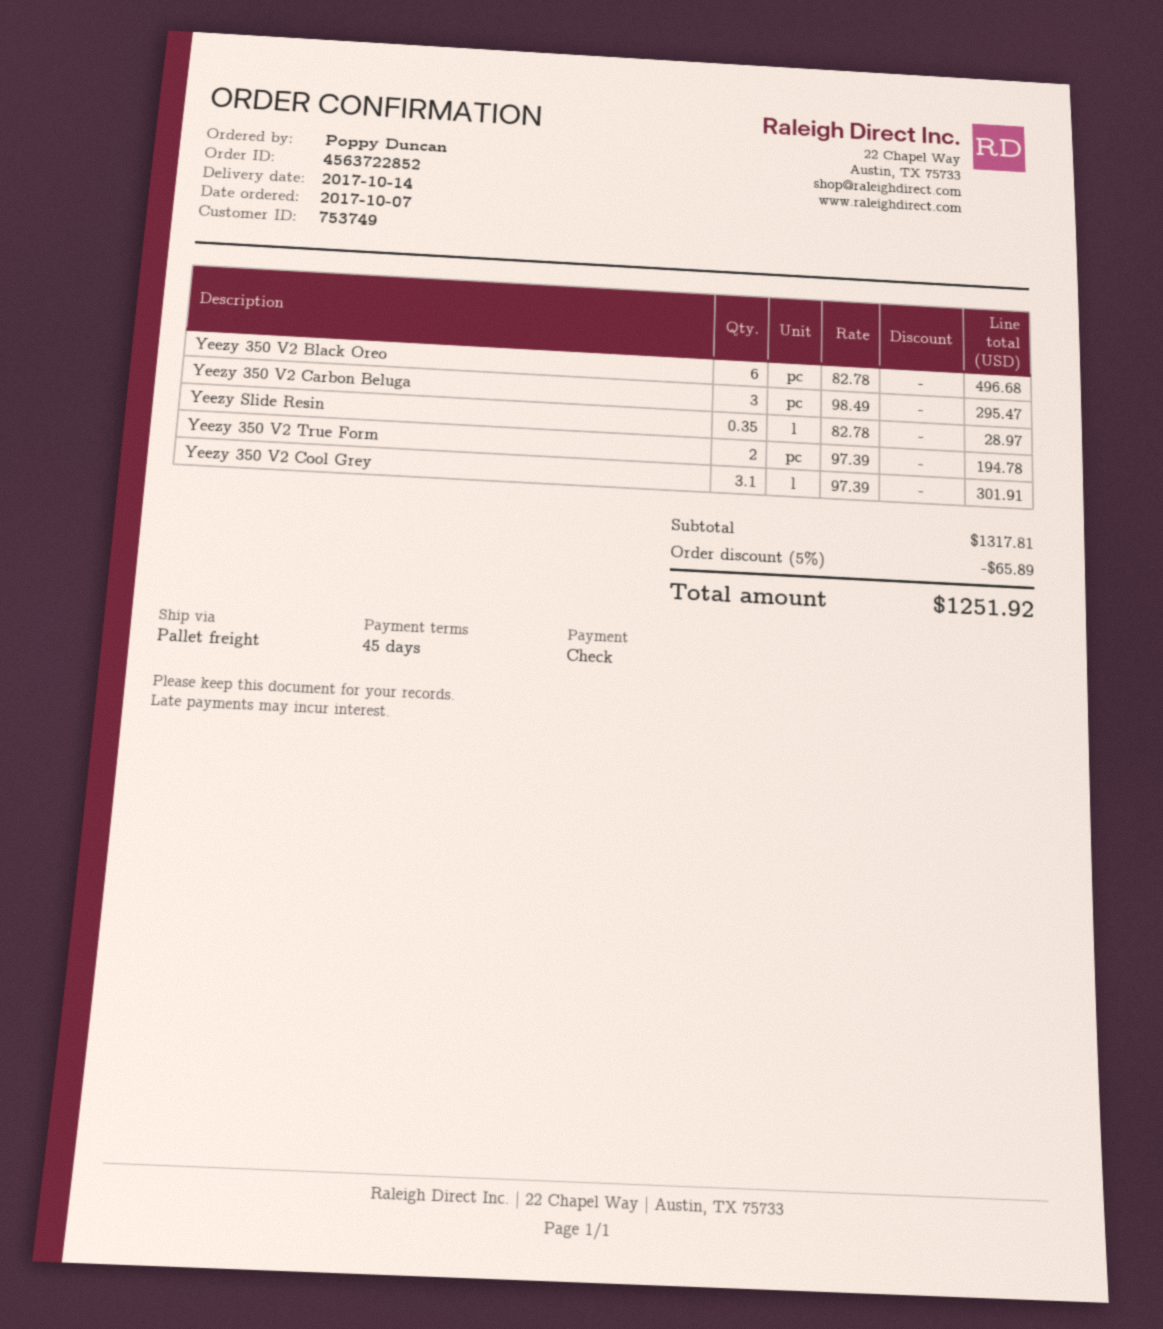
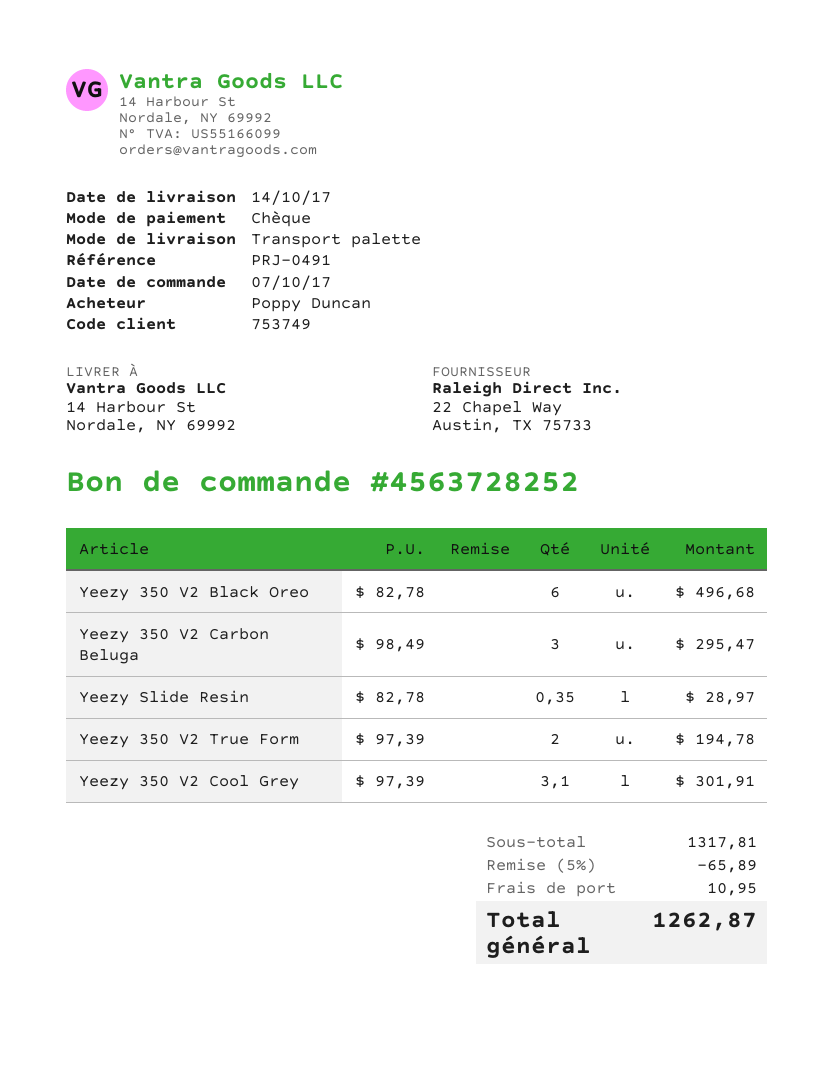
order number: 4563722852 -> 4563728252
shipping: none -> 10.95
total: 1251.92 -> 1262.87

